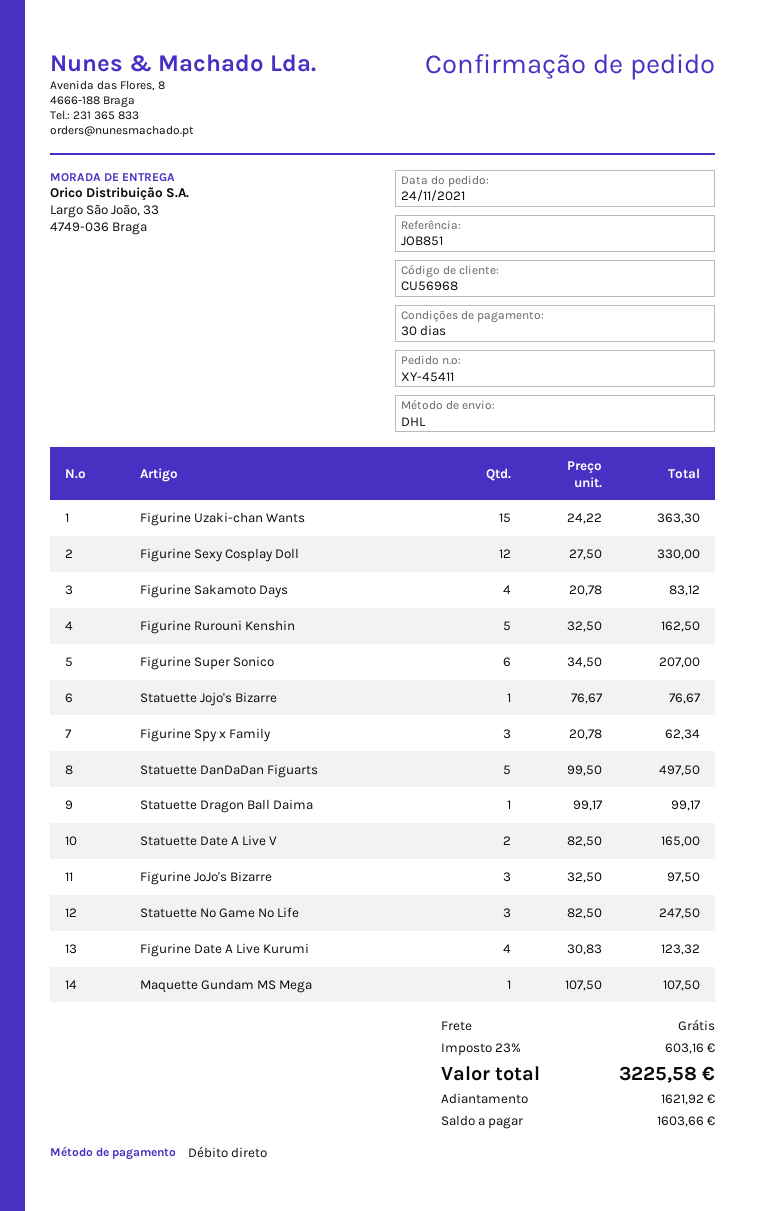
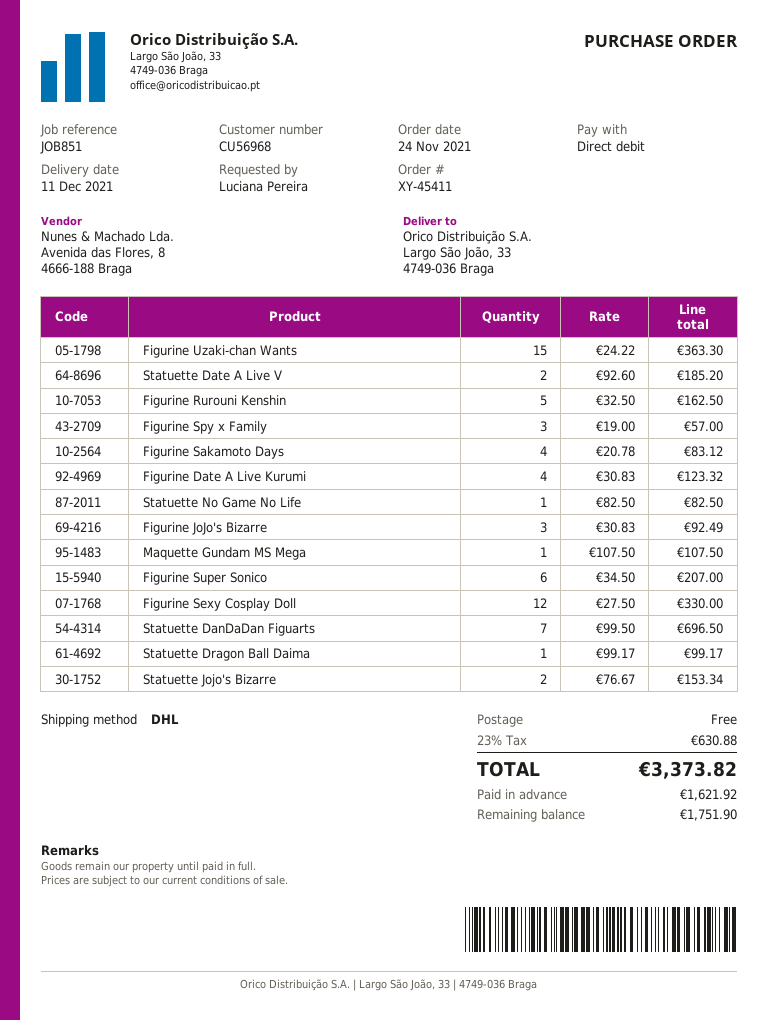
Statuette Jojo's Bizarre: 1 x 76.67 = 76.67 -> 2 x 76.67 = 153.34
Figurine Spy x Family: 3 x 20.78 = 62.34 -> 3 x 19.00 = 57.00
Statuette DanDaDan Figuarts: 5 x 99.50 = 497.50 -> 7 x 99.50 = 696.50
Statuette Date A Live V: 2 x 82.50 = 165.00 -> 2 x 92.60 = 185.20
Figurine JoJo's Bizarre: 3 x 32.50 = 97.50 -> 3 x 30.83 = 92.49
Statuette No Game No Life: 3 x 82.50 = 247.50 -> 1 x 82.50 = 82.50
tax: 23% = 603.16 -> 23% = 630.88
total: 3225.58 -> 3373.82
balance: 1603.66 -> 1751.90

